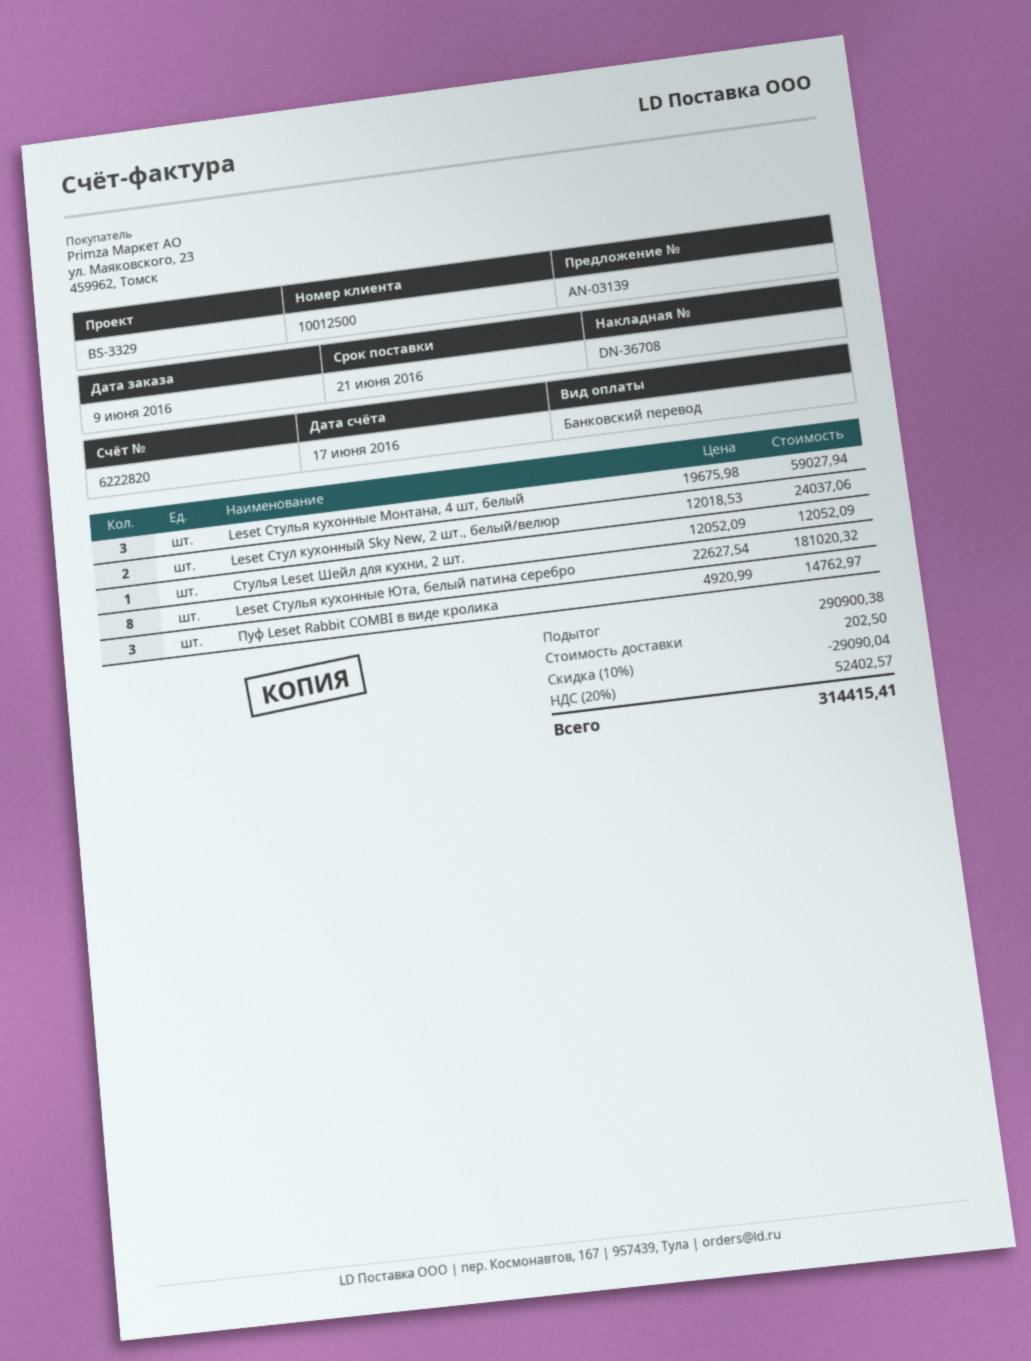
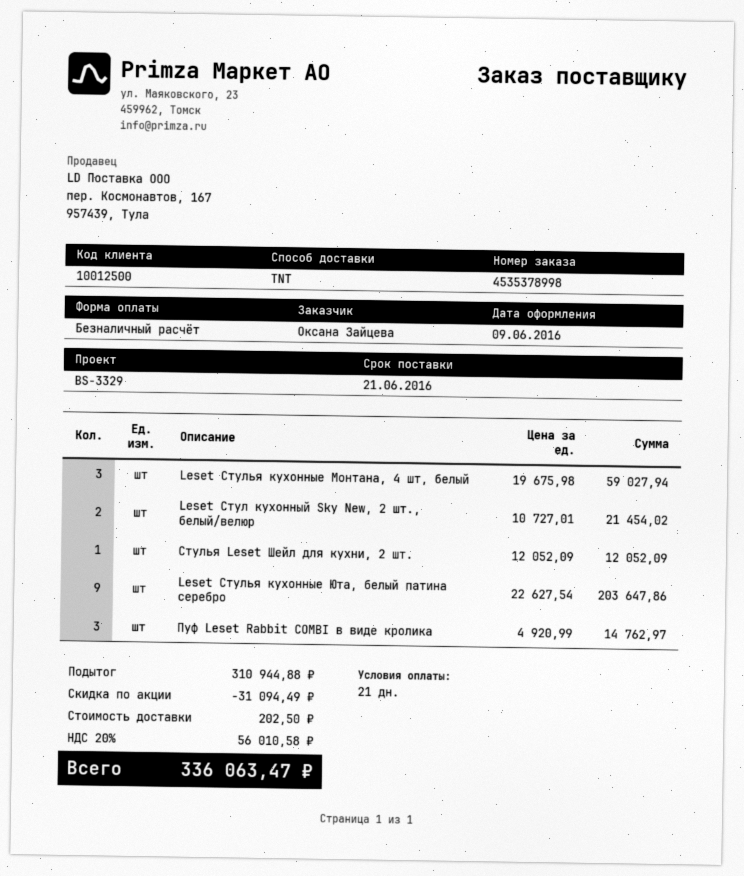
Leset Стул кухонный Sky New, 2 шт., белый/велюр: 2 x 12018.53 = 24037.06 -> 2 x 10727.01 = 21454.02
Leset Стулья кухонные Юта, белый патина серебро: 8 x 22627.54 = 181020.32 -> 9 x 22627.54 = 203647.86
subtotal: 290900.38 -> 310944.88
discount: 29090.04 -> 31094.49
tax: 20% = 52402.57 -> 20% = 56010.58
total: 314415.41 -> 336063.47

